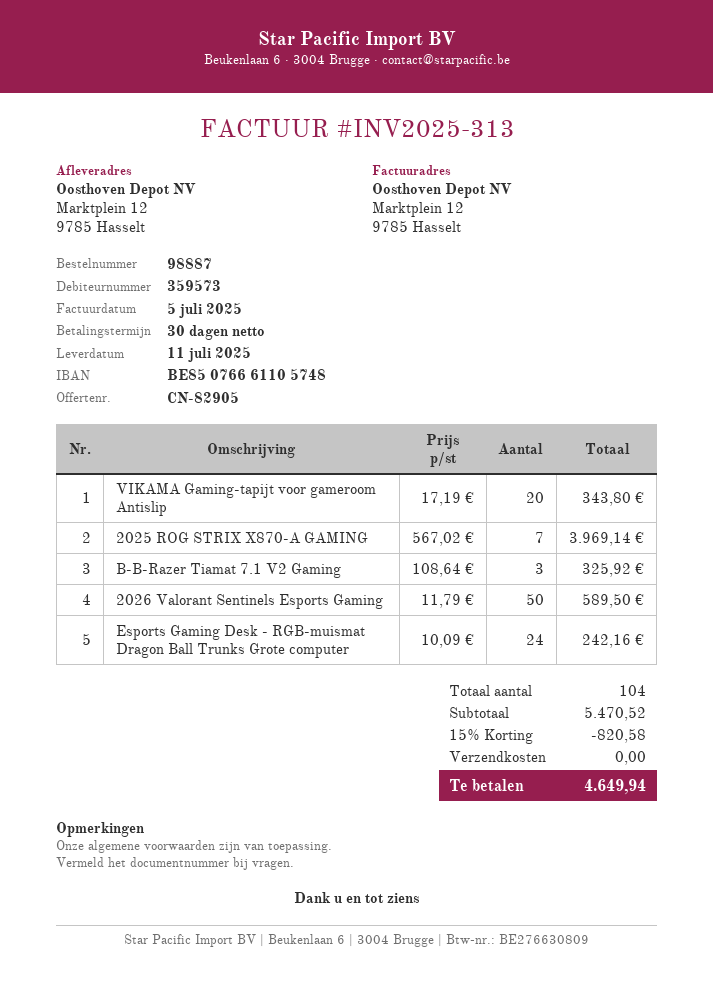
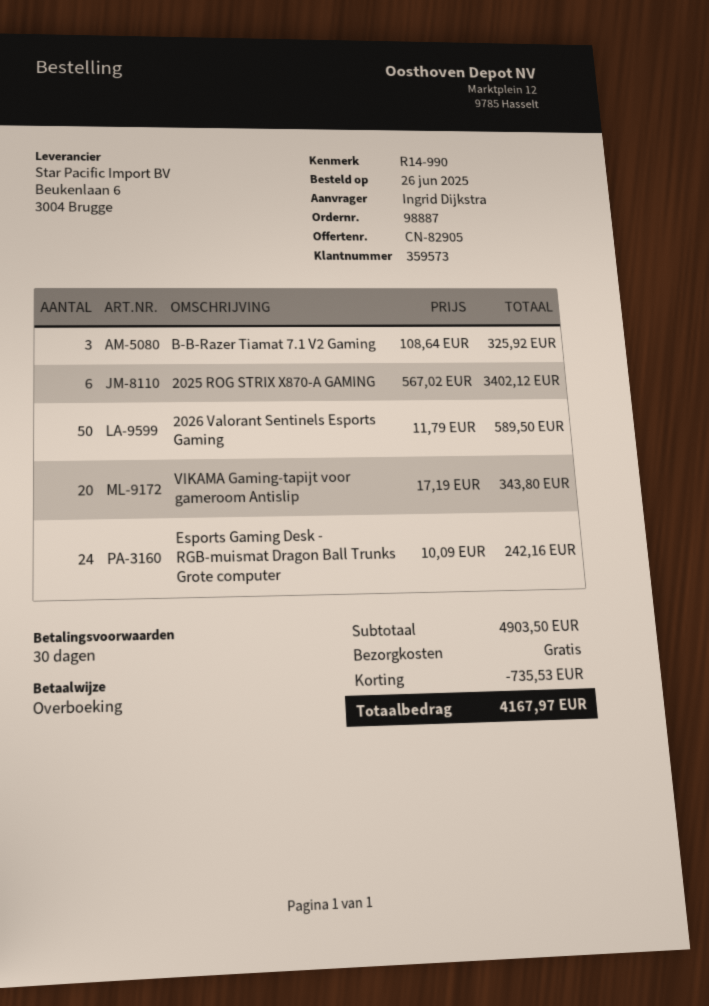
2025 ROG STRIX X870-A GAMING: 7 x 567.02 = 3969.14 -> 6 x 567.02 = 3402.12
subtotal: 5470.52 -> 4903.50
discount: 820.58 -> 735.53
total: 4649.94 -> 4167.97

